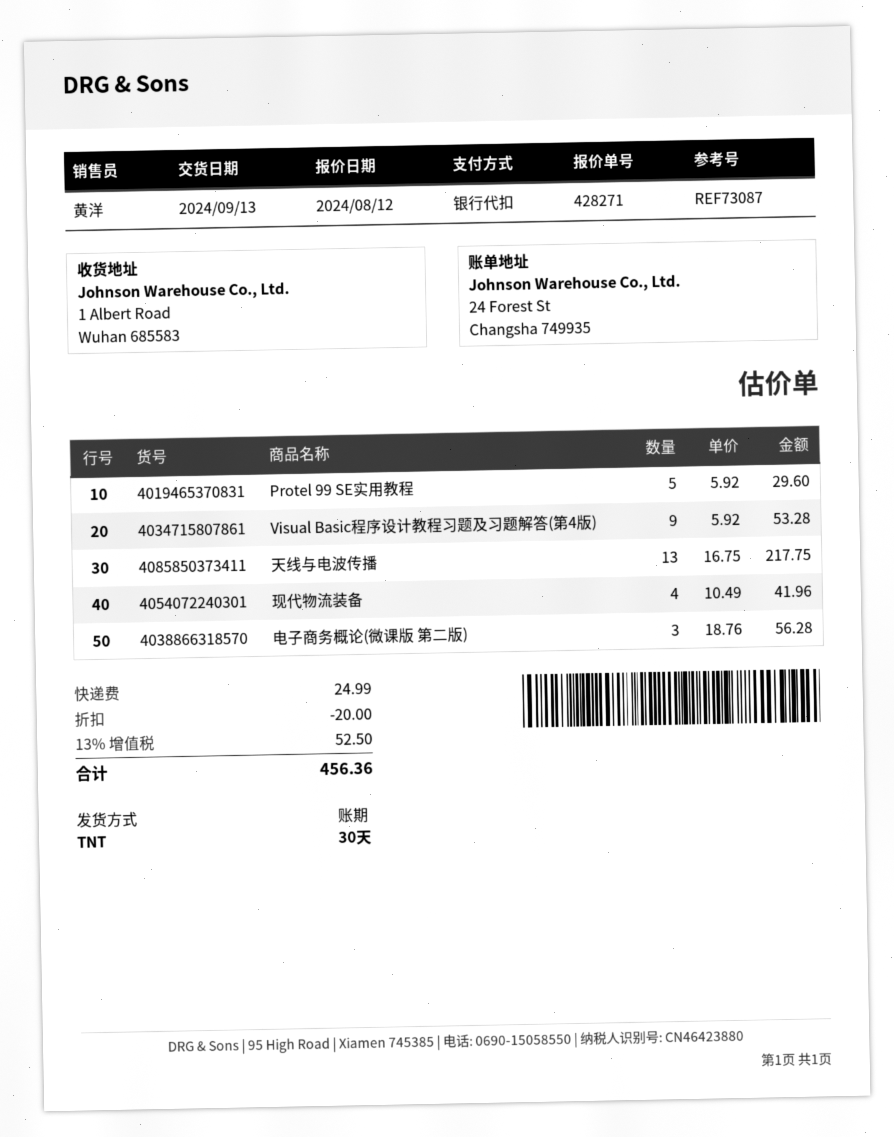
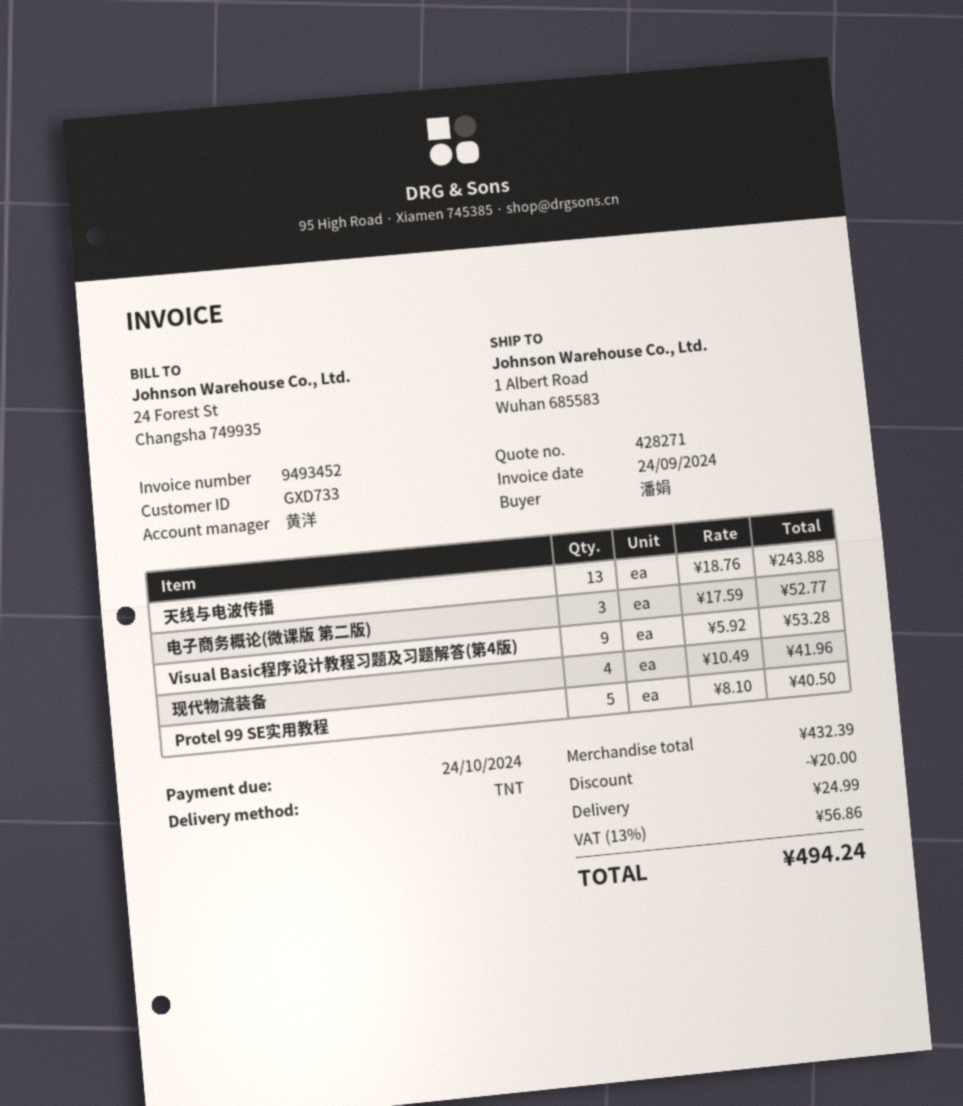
Protel 99 SE实用教程: 5 x 5.92 = 29.60 -> 5 x 8.10 = 40.50
天线与电波传播: 13 x 16.75 = 217.75 -> 13 x 18.76 = 243.88
电子商务概论(微课版 第二版): 3 x 18.76 = 56.28 -> 3 x 17.59 = 52.77
tax: 13% = 52.50 -> 13% = 56.86
total: 456.36 -> 494.24

